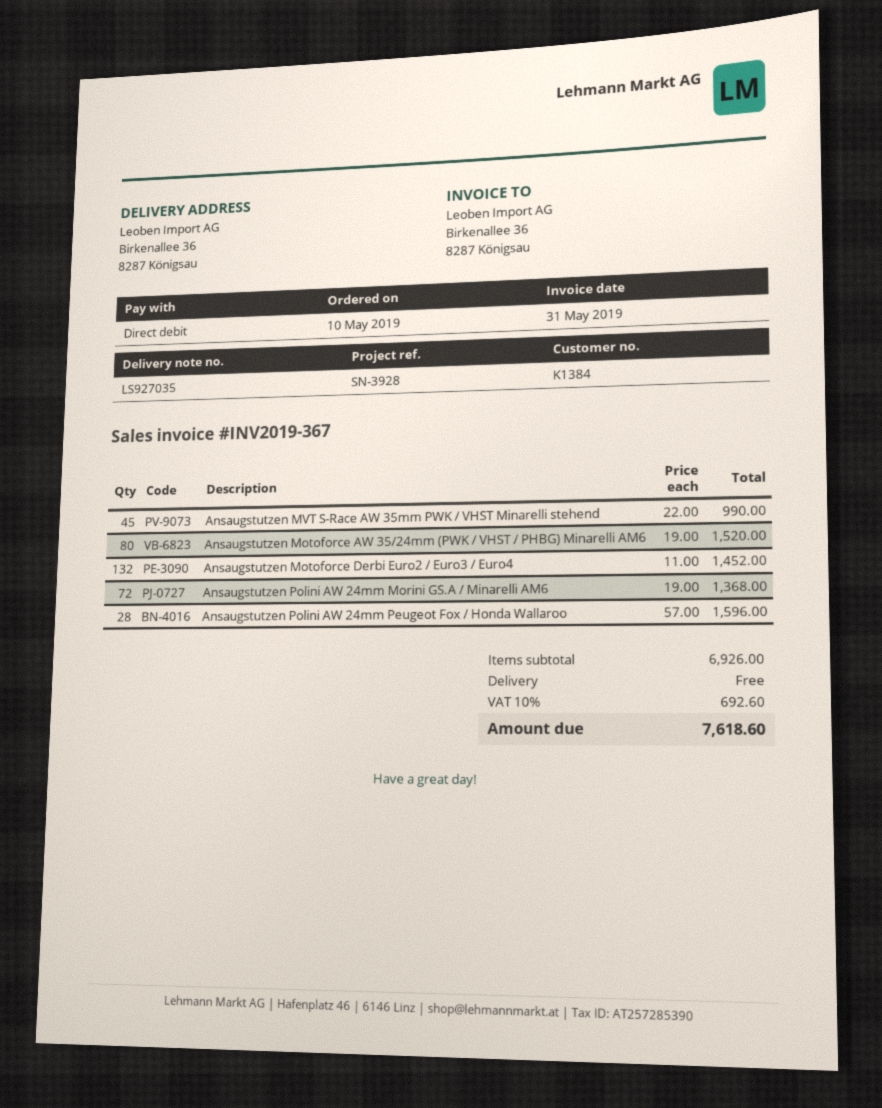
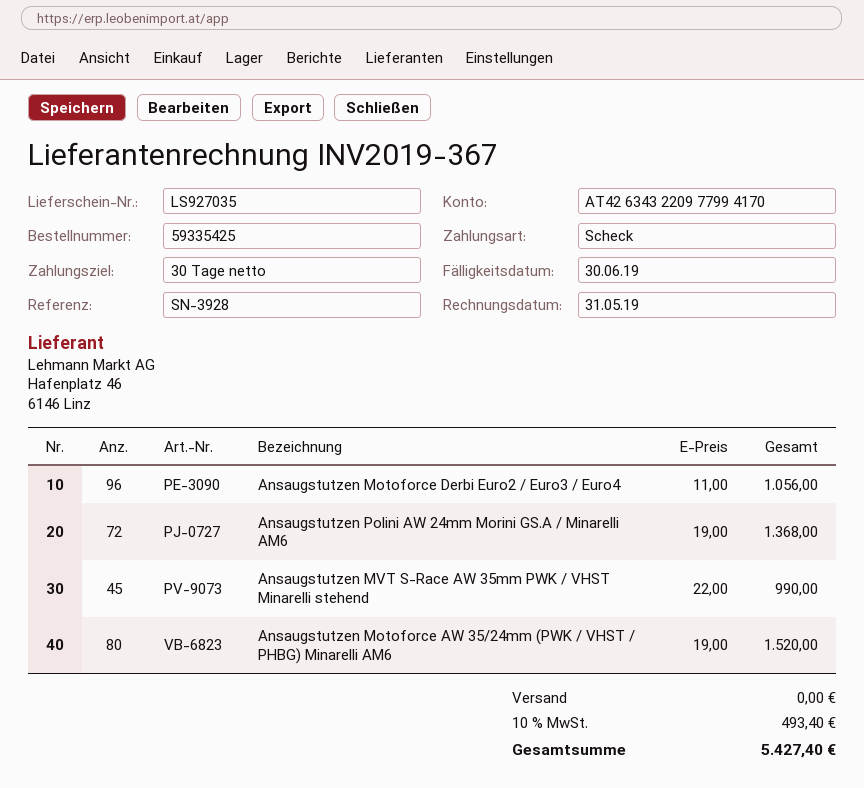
payment method: direct debit -> cheque
Ansaugstutzen Motoforce Derbi Euro2 / Euro3 / Euro4: 132 x 11.00 = 1452.00 -> 96 x 11.00 = 1056.00
Ansaugstutzen Polini AW 24mm Peugeot Fox / Honda Wallaroo: 28 x 57.00 = 1596.00 -> none
tax: 10% = 692.60 -> 10% = 493.40
total: 7618.60 -> 5427.40

